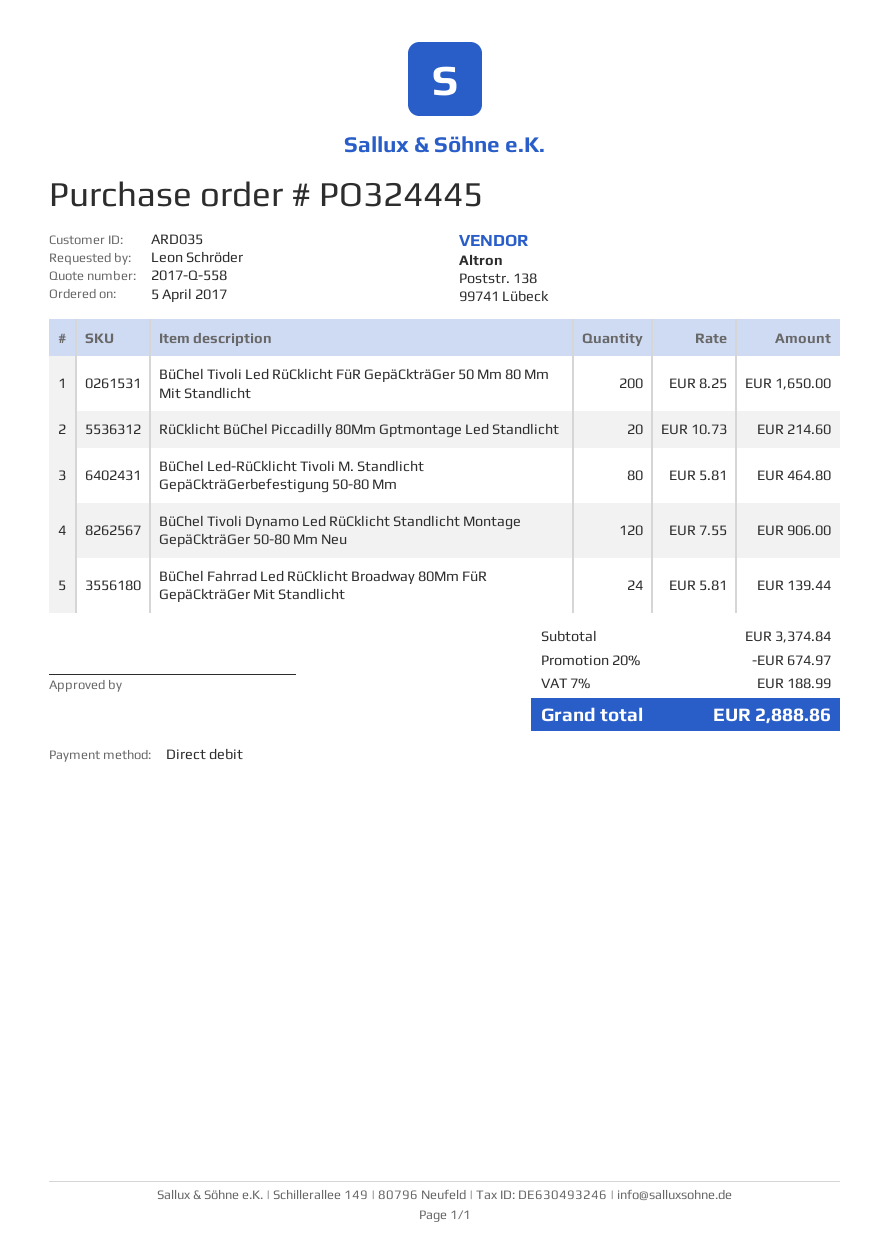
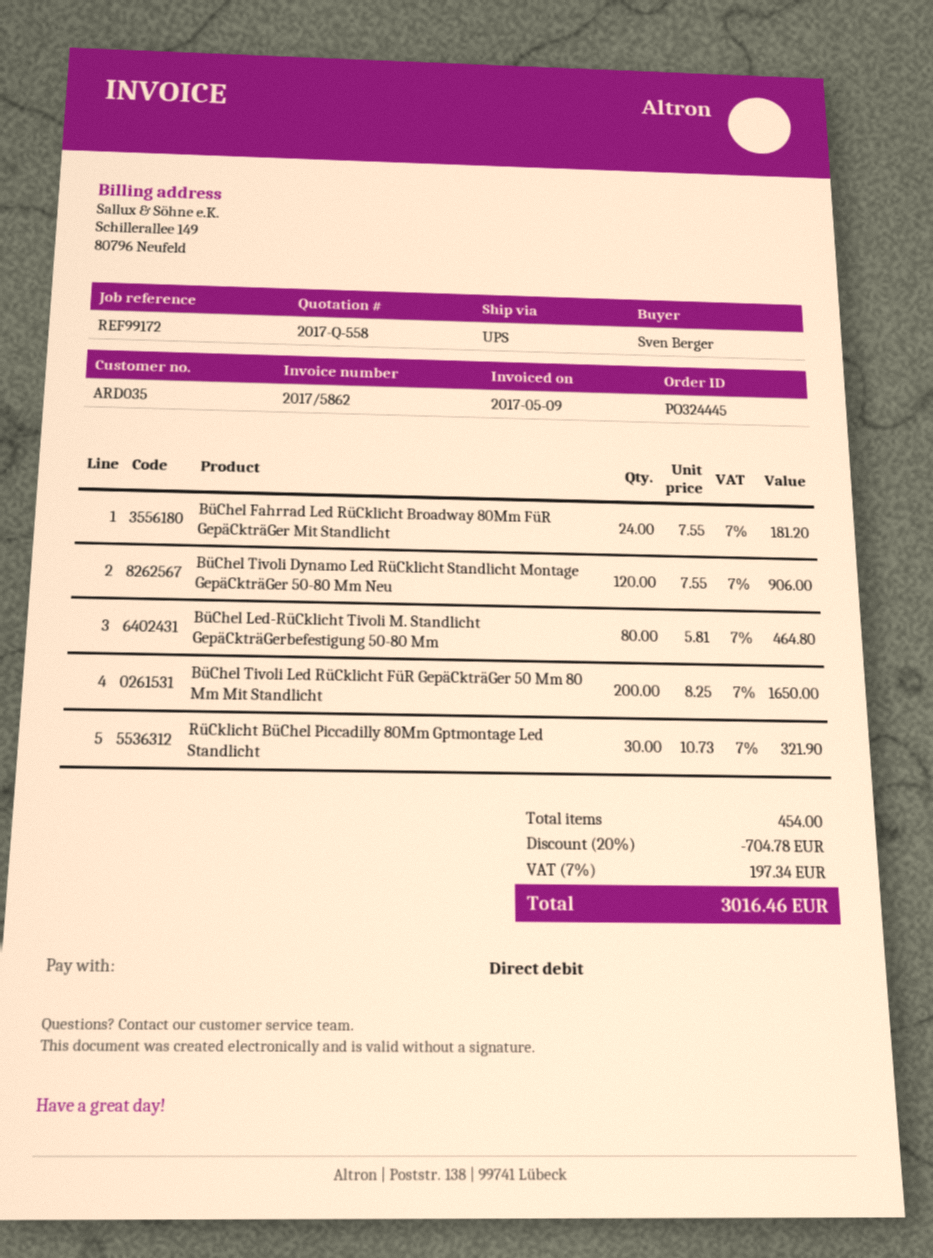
ordered by: Leon Schröder -> Sven Berger
RüCklicht BüChel Piccadilly 80Mm Gptmontage Led Standlicht: 20 x 10.73 = 214.60 -> 30 x 10.73 = 321.90
BüChel Fahrrad Led RüCklicht Broadway 80Mm FüR GepäCkträGer Mit Standlicht: 24 x 5.81 = 139.44 -> 24 x 7.55 = 181.20
discount: 20% = 674.97 -> 20% = 704.78
tax: 7% = 188.99 -> 7% = 197.34
total: 2888.86 -> 3016.46

